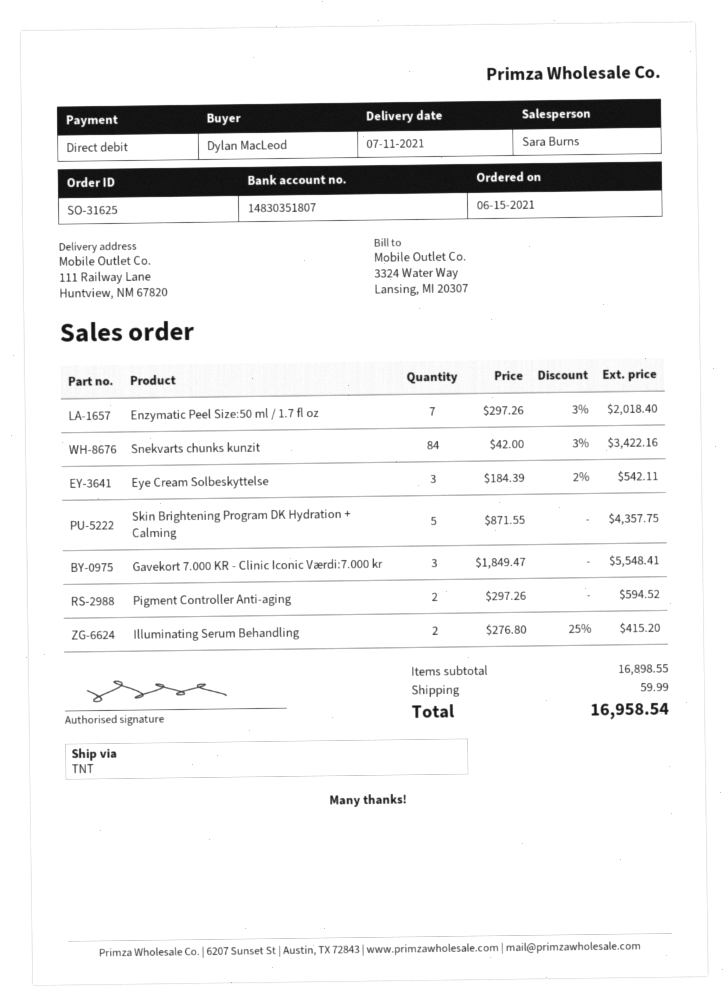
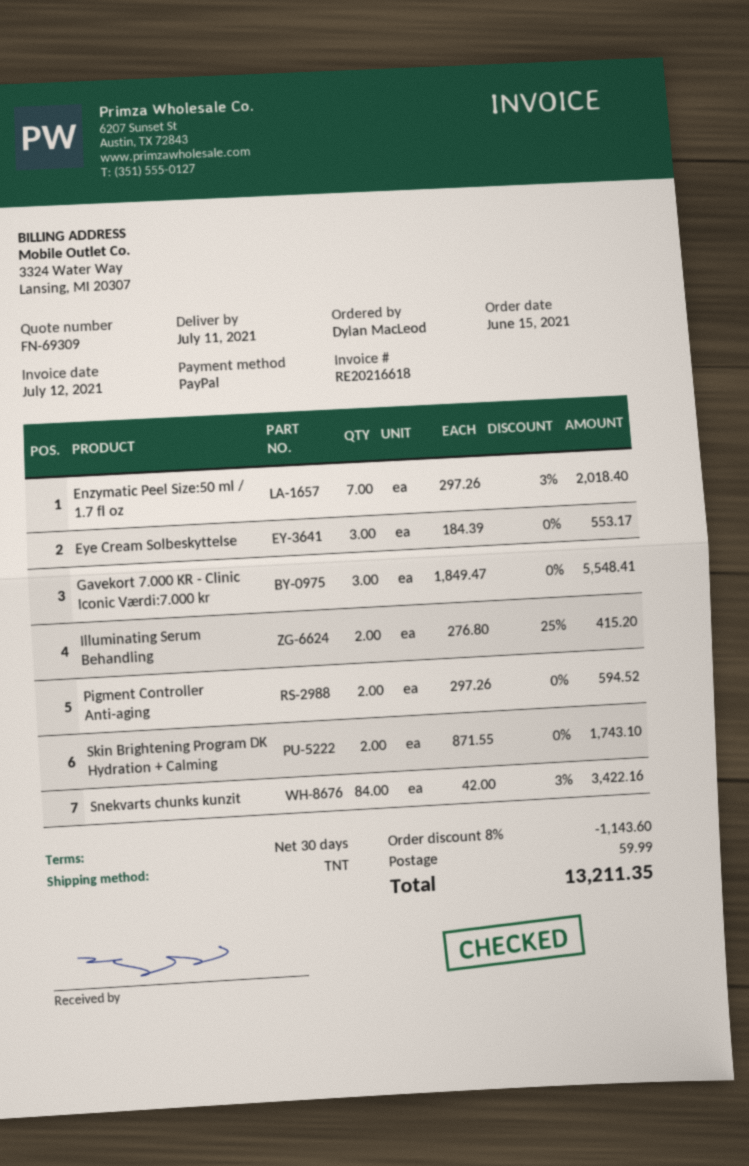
payment method: direct debit -> PayPal
Eye Cream Solbeskyttelse: 3 x 184.39 - 2% = 542.11 -> 3 x 184.39 = 553.17
Skin Brightening Program DK Hydration + Calming: 5 x 871.55 = 4357.75 -> 2 x 871.55 = 1743.10
discount: none -> 8% = 1143.60
total: 16958.54 -> 13211.35

